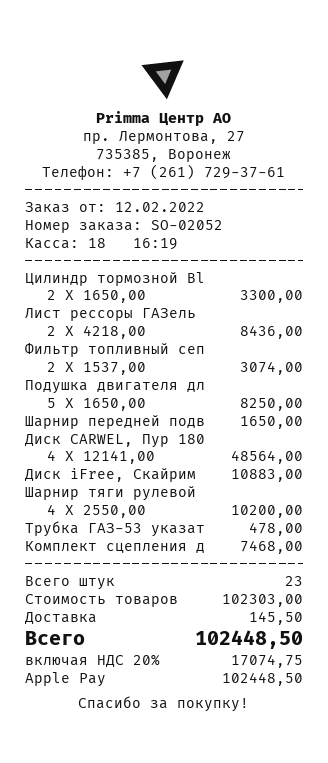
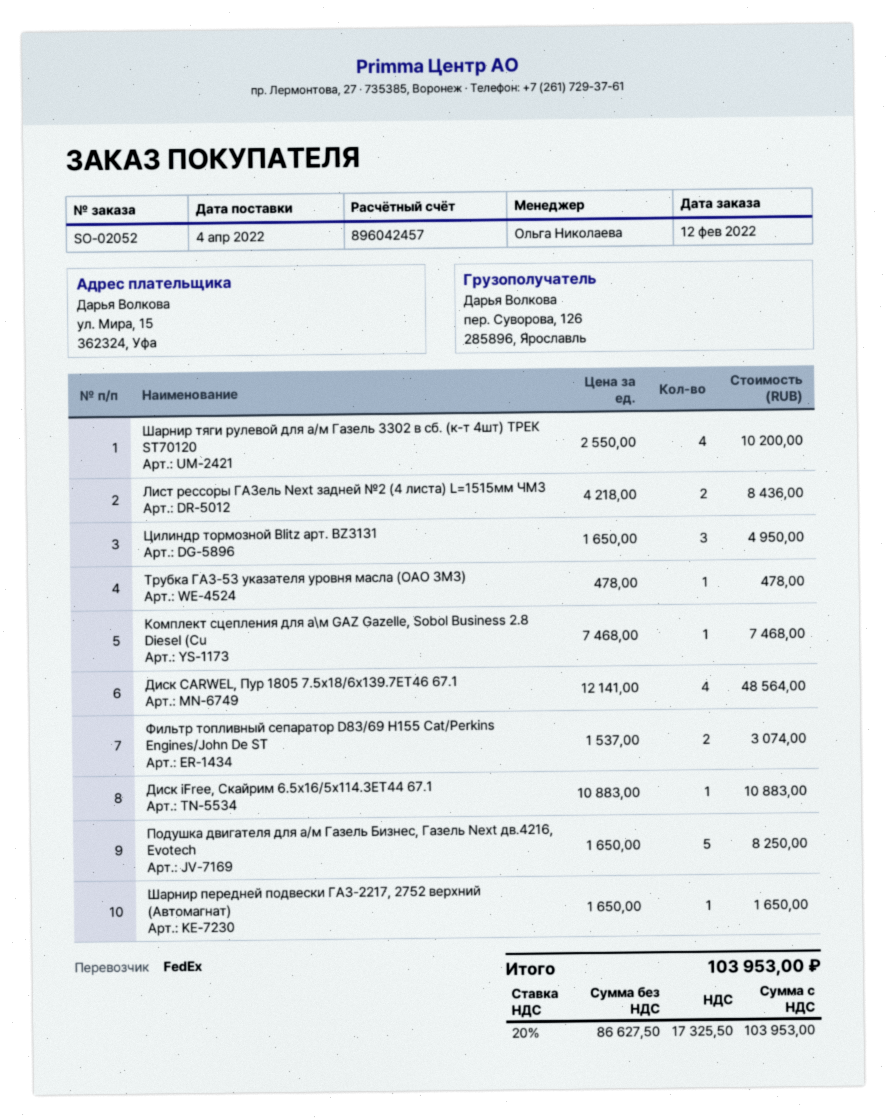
Цилиндр тормозной Bl: 2 x 1650.00 = 3300.00 -> 3 x 1650.00 = 4950.00
shipping: 145.50 -> none
tax: 20% = 17074.75 -> 20% = 17325.50
total: 102448.50 -> 103953.00

